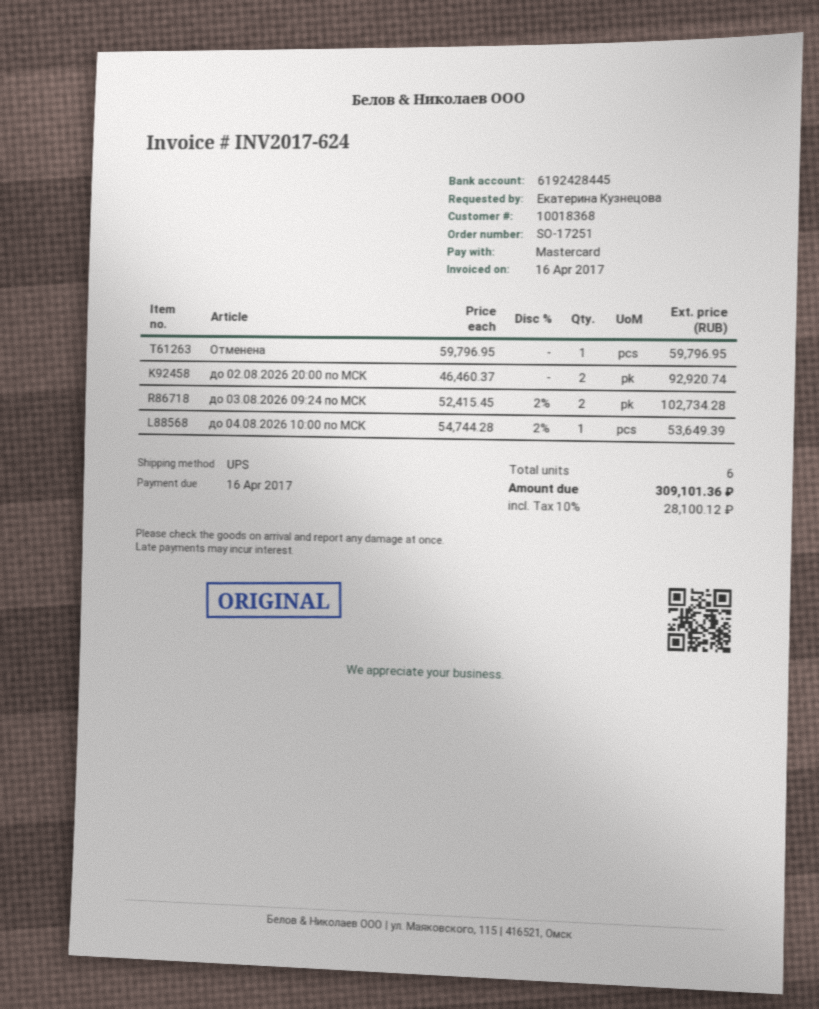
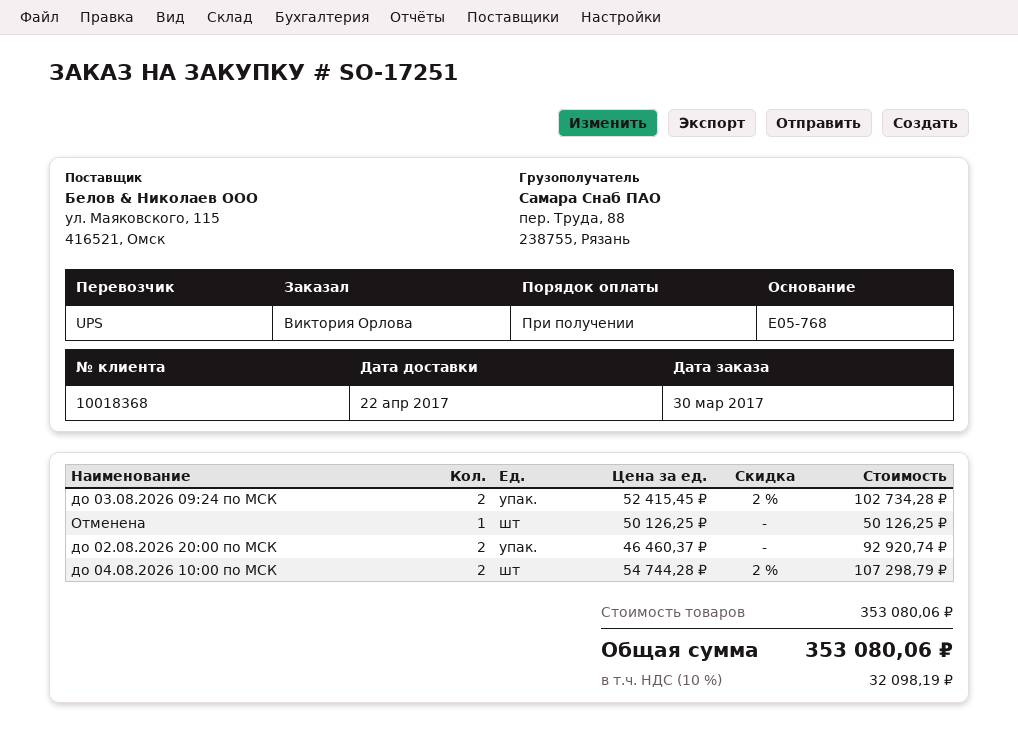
ordered by: Екатерина Кузнецова -> Виктория Орлова
Отменена: 1 x 59796.95 = 59796.95 -> 1 x 50126.25 = 50126.25
до 04.08.2026 10:00 по МСК: 1 x 54744.28 - 2% = 53649.39 -> 2 x 54744.28 - 2% = 107298.79
tax: 10% = 28100.12 -> 10% = 32098.19
total: 309101.36 -> 353080.06

